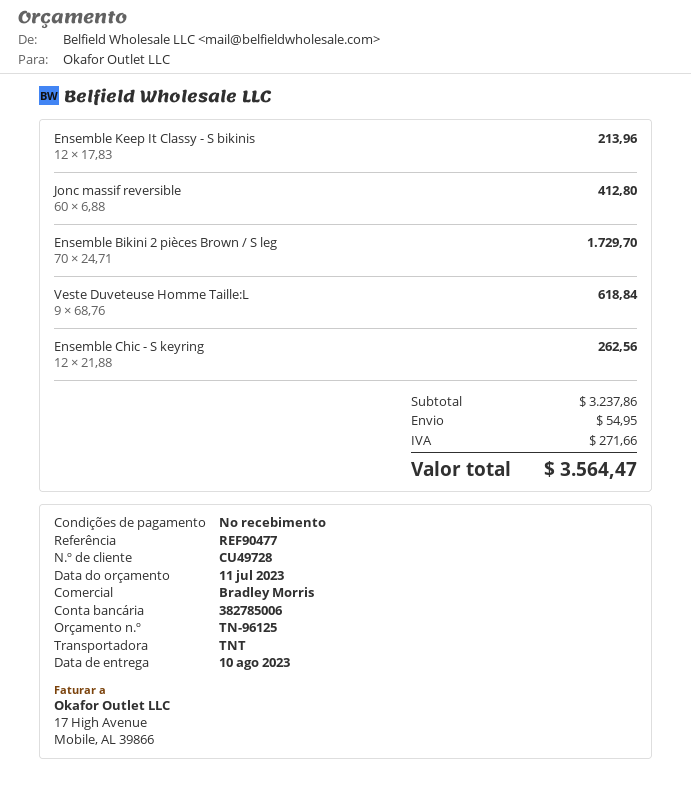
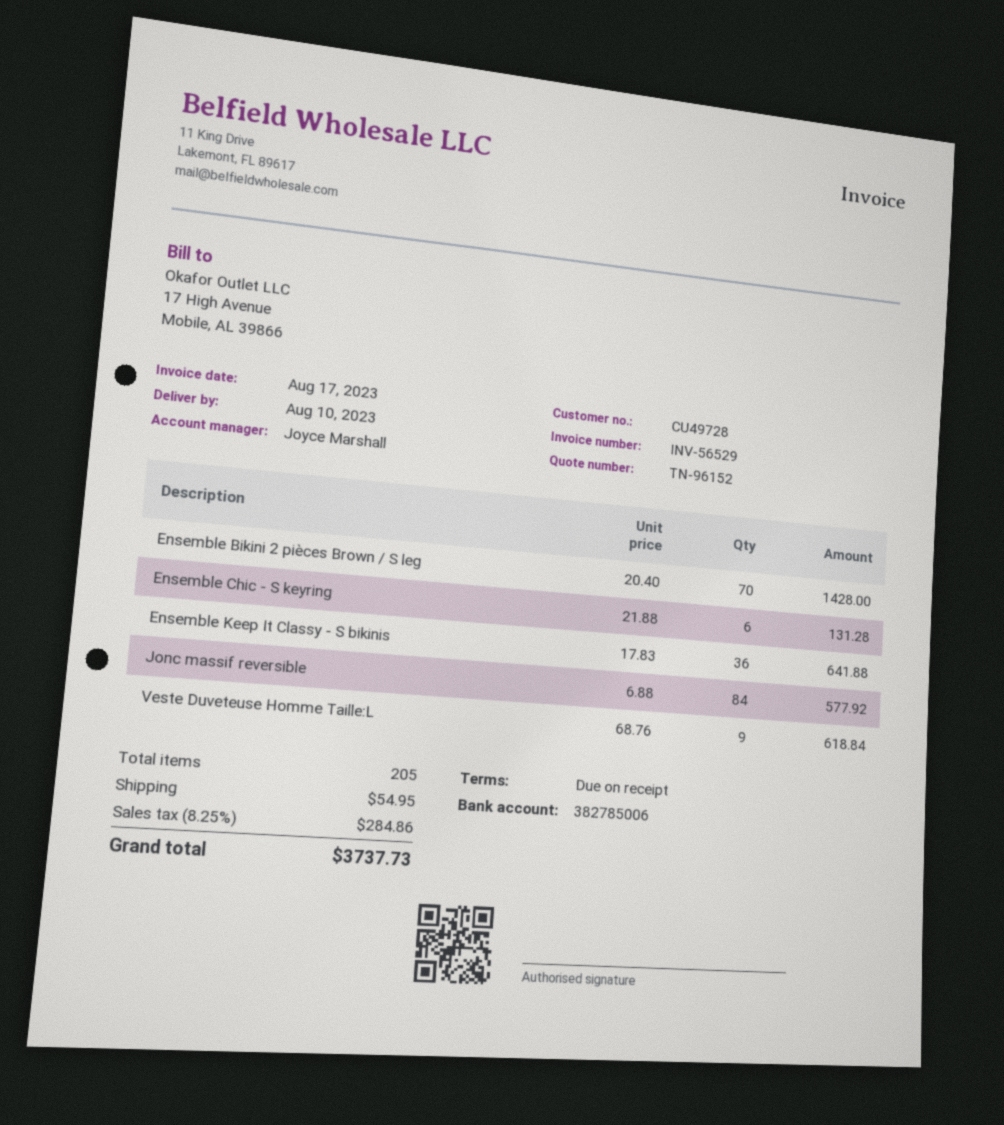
quote number: TN-96125 -> TN-96152
sales rep: Bradley Morris -> Joyce Marshall
Ensemble Keep It Classy - S bikinis: 12 x 17.83 = 213.96 -> 36 x 17.83 = 641.88
Jonc massif reversible: 60 x 6.88 = 412.80 -> 84 x 6.88 = 577.92
Ensemble Bikini 2 pièces Brown / S leg: 70 x 24.71 = 1729.70 -> 70 x 20.40 = 1428.00
Ensemble Chic - S keyring: 12 x 21.88 = 262.56 -> 6 x 21.88 = 131.28
tax: 271.66 -> 284.86
total: 3564.47 -> 3737.73

